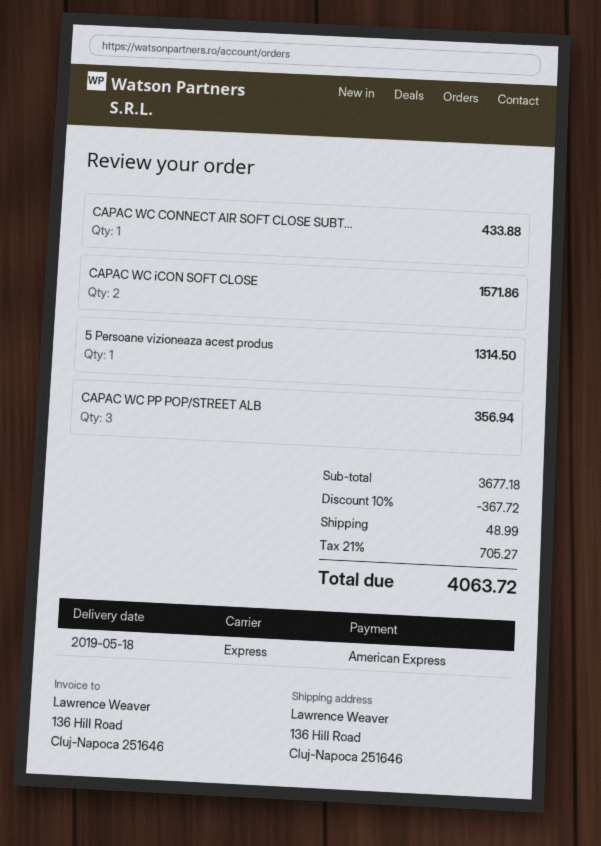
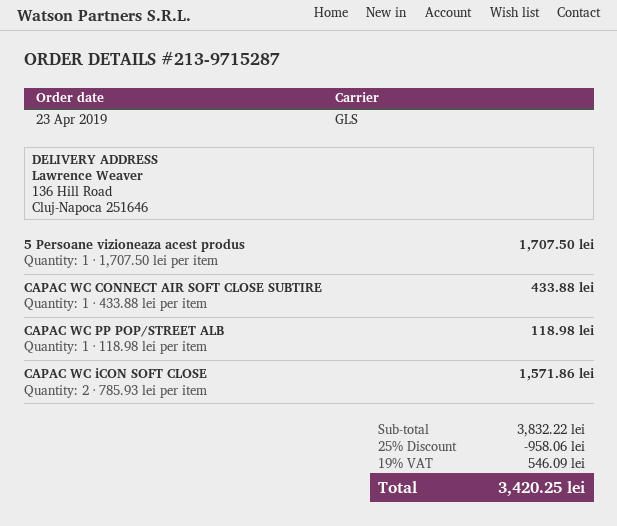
shipping method: express -> GLS
5 Persoane vizioneaza acest produs: 1 for 1314.50 -> 1 for 1707.50
CAPAC WC PP POP/STREET ALB: 3 for 356.94 -> 1 for 118.98
subtotal: 3677.18 -> 3832.22
discount: 10% = 367.72 -> 25% = 958.06
shipping: 48.99 -> none
tax: 21% = 705.27 -> 19% = 546.09
total: 4063.72 -> 3420.25

